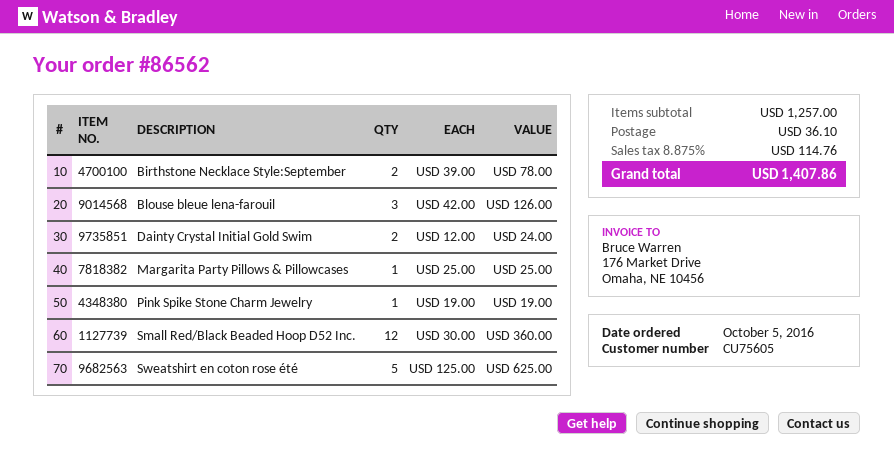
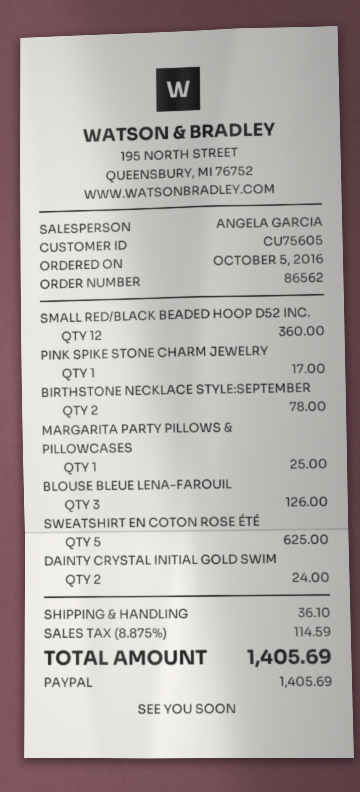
Pink Spike Stone Charm Jewelry: 1 for 19.00 -> 1 for 17.00
tax: 8.875% = 114.76 -> 8.875% = 114.59
total: 1407.86 -> 1405.69

